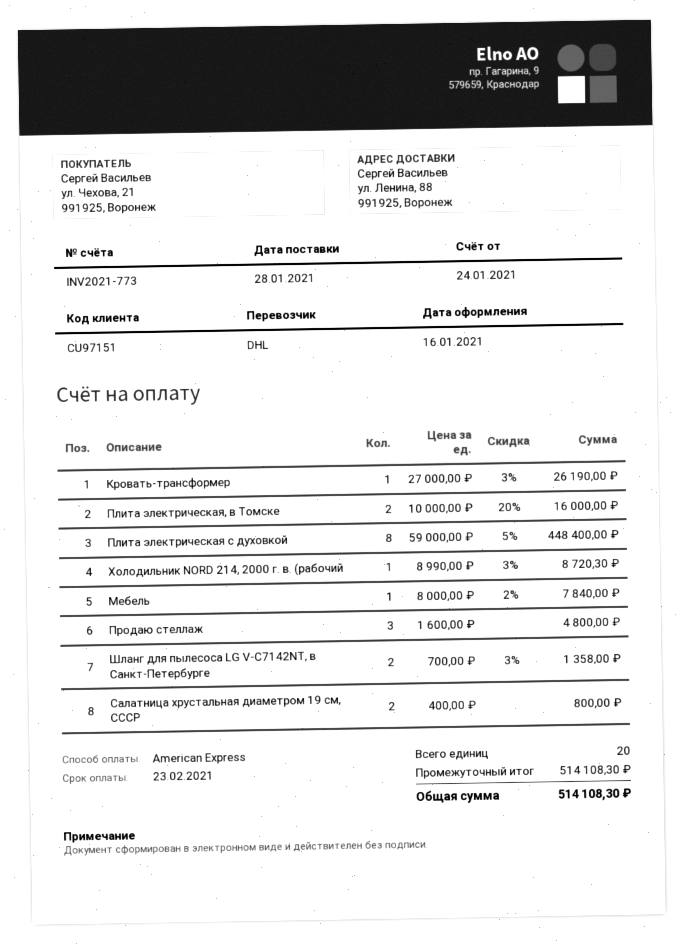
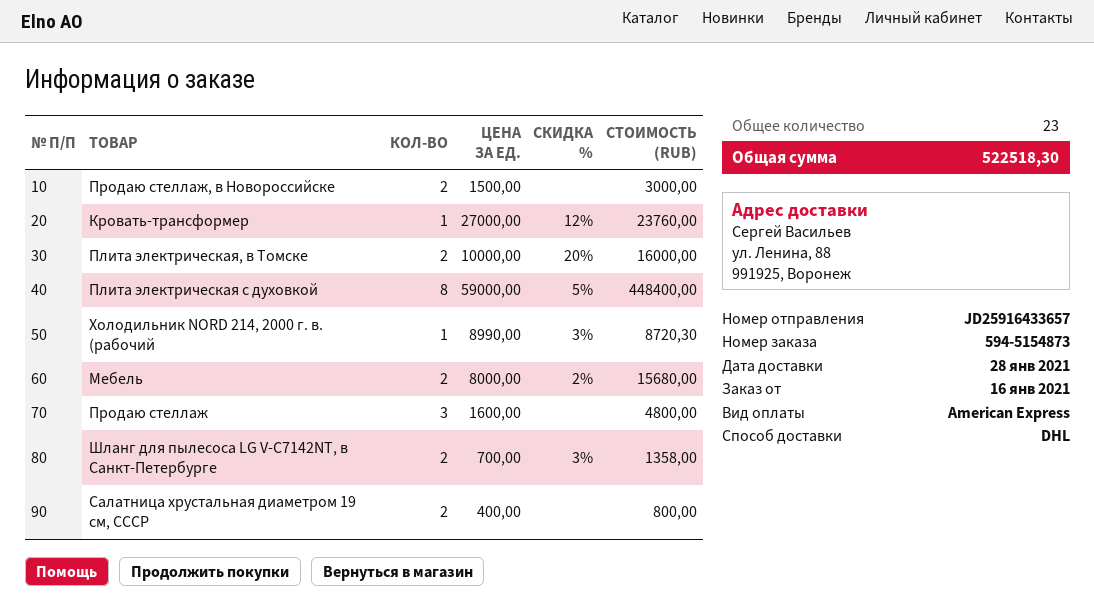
Кровать-трансформер: 1 x 27000.00 - 3% = 26190.00 -> 1 x 27000.00 - 12% = 23760.00
Мебель: 1 x 8000.00 - 2% = 7840.00 -> 2 x 8000.00 - 2% = 15680.00
Продаю стеллаж, в Новороссийске: none -> 2 x 1500.00 = 3000.00
total quantity: 20 -> 23
total: 514108.30 -> 522518.30

